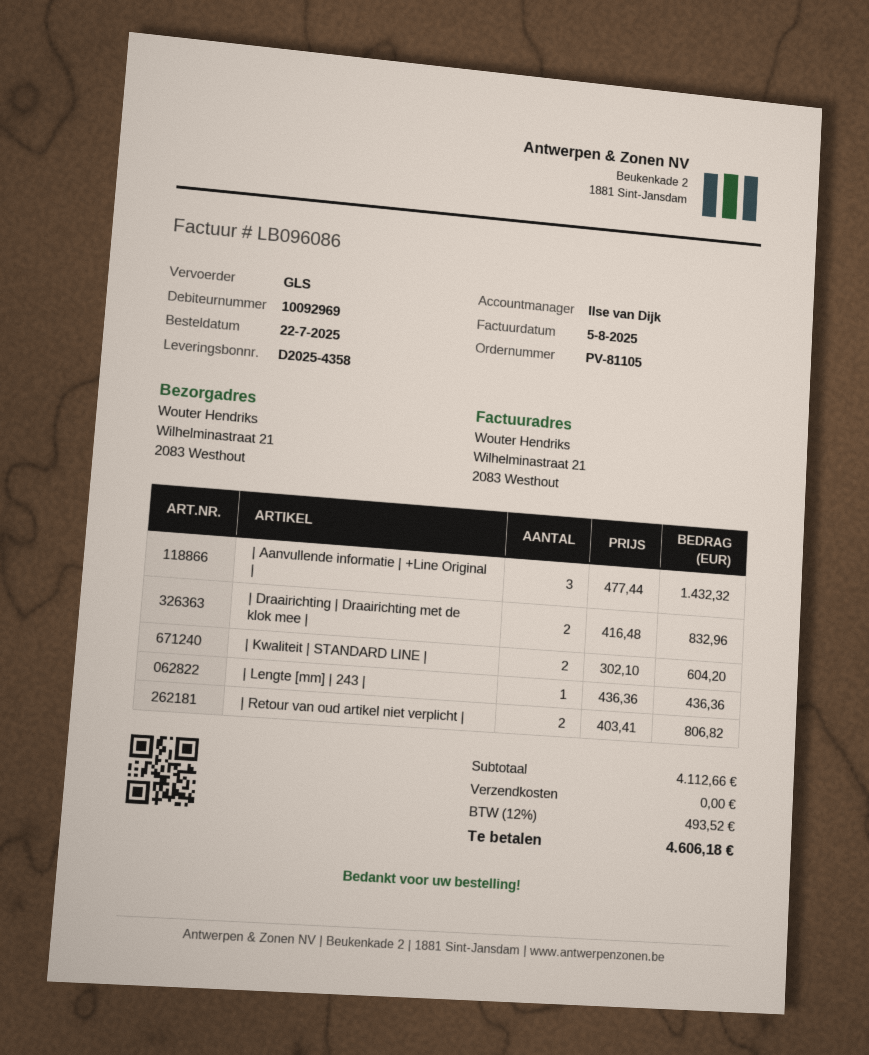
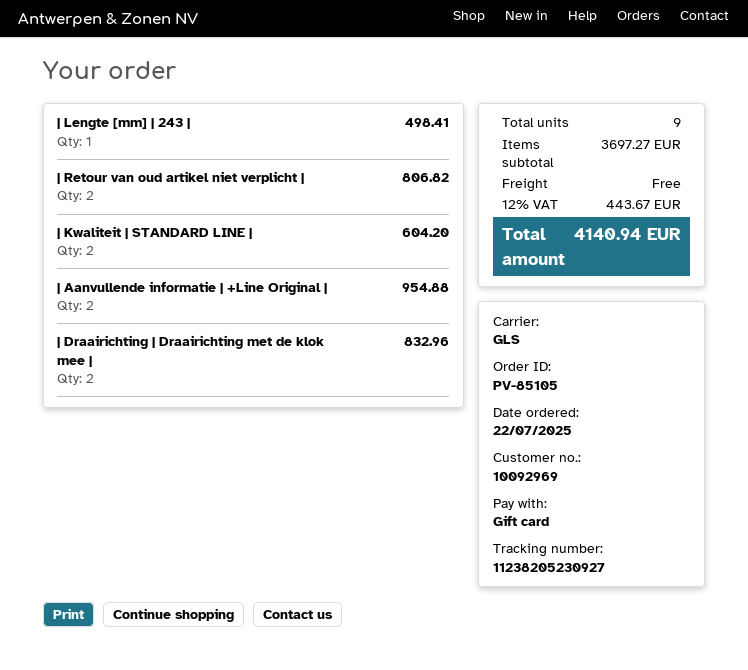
order number: PV-81105 -> PV-85105
| Aanvullende informatie | +Line Original |: 3 for 1432.32 -> 2 for 954.88
| Lengte [mm] | 243 |: 1 for 436.36 -> 1 for 498.41
subtotal: 4112.66 -> 3697.27
tax: 12% = 493.52 -> 12% = 443.67
total: 4606.18 -> 4140.94

